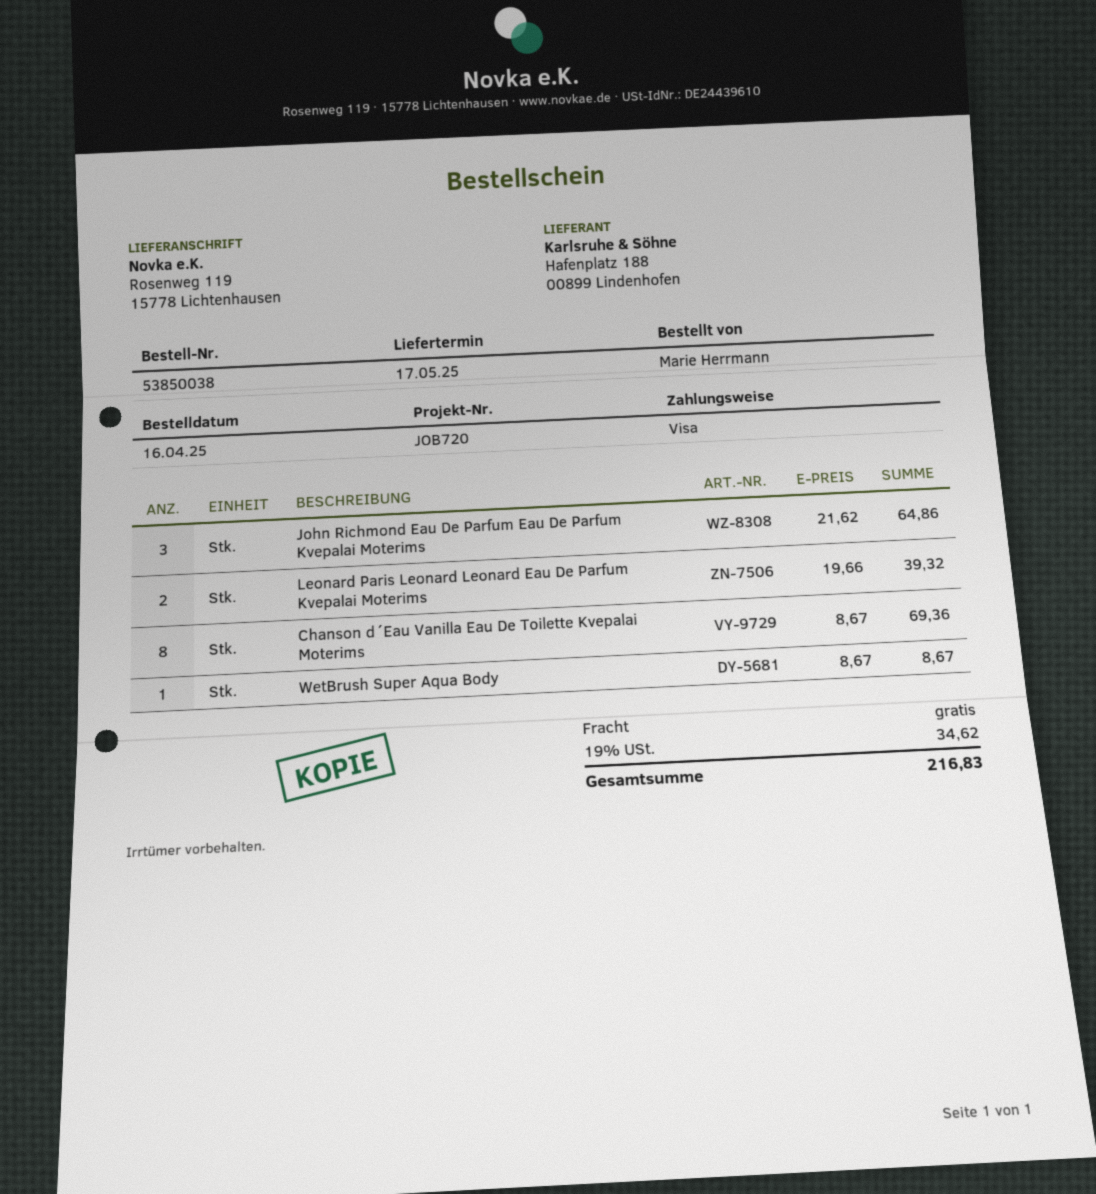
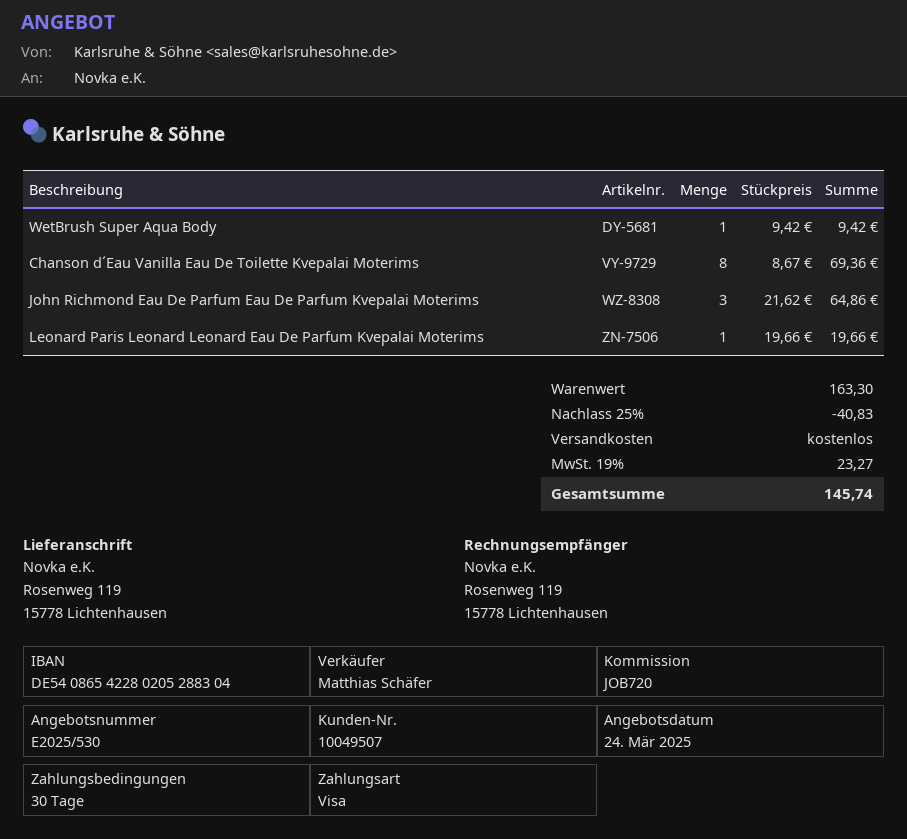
Leonard Paris Leonard Leonard Eau De Parfum Kvepalai Moterims: 2 x 19.66 = 39.32 -> 1 x 19.66 = 19.66
WetBrush Super Aqua Body: 1 x 8.67 = 8.67 -> 1 x 9.42 = 9.42
discount: none -> 25% = 40.83
tax: 19% = 34.62 -> 19% = 23.27
total: 216.83 -> 145.74

